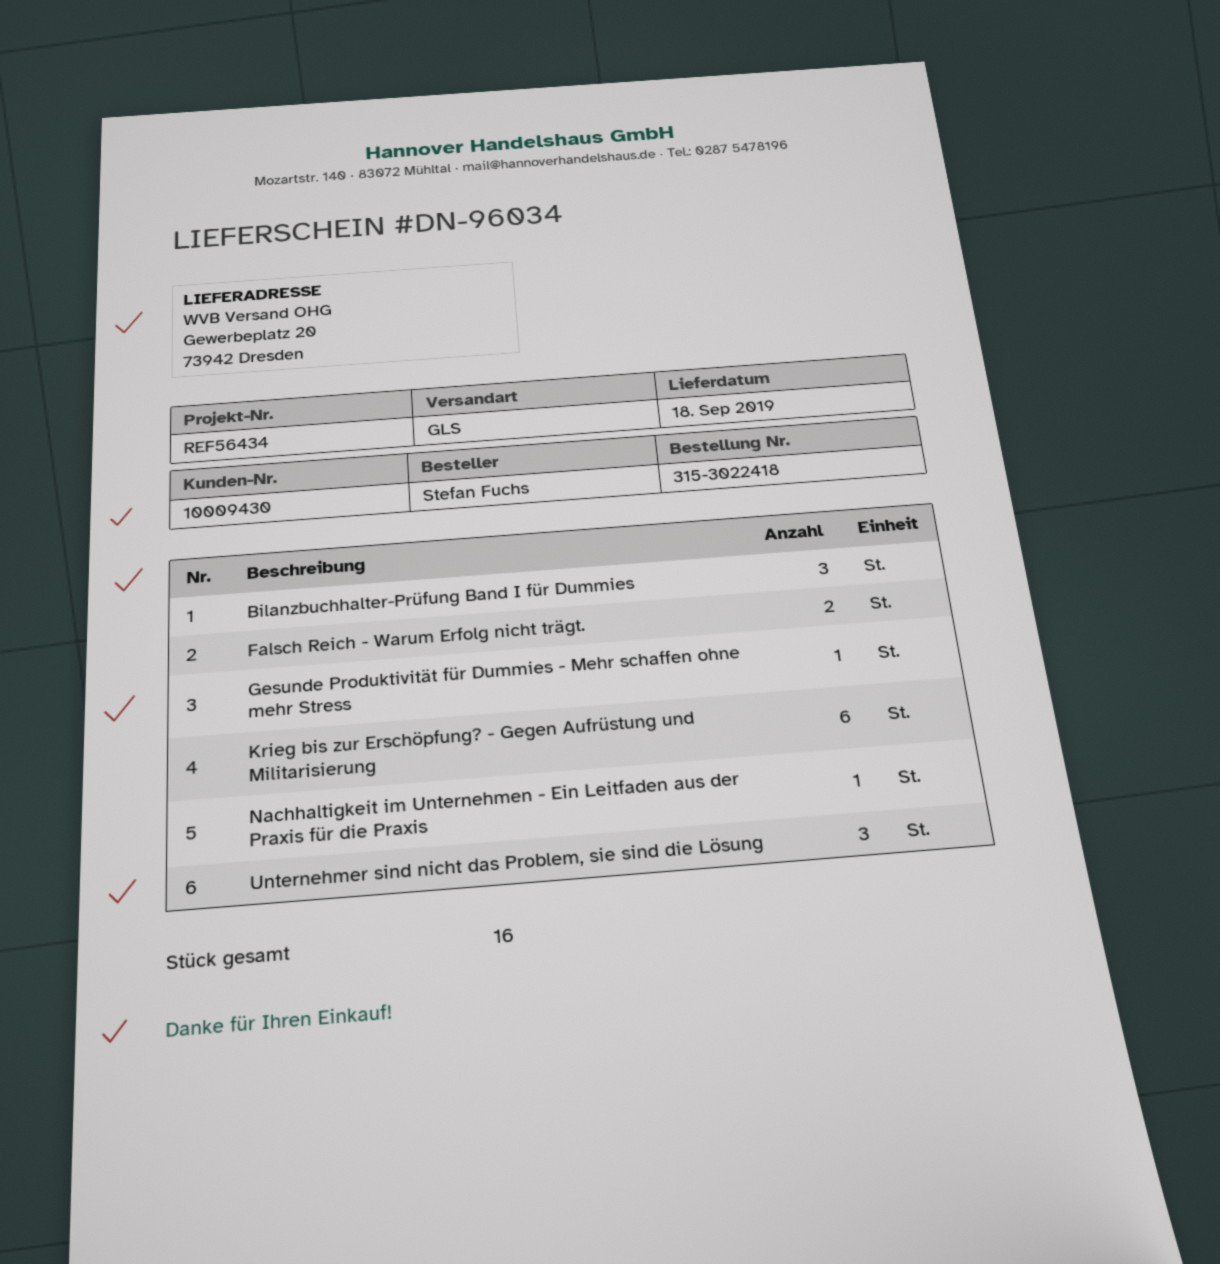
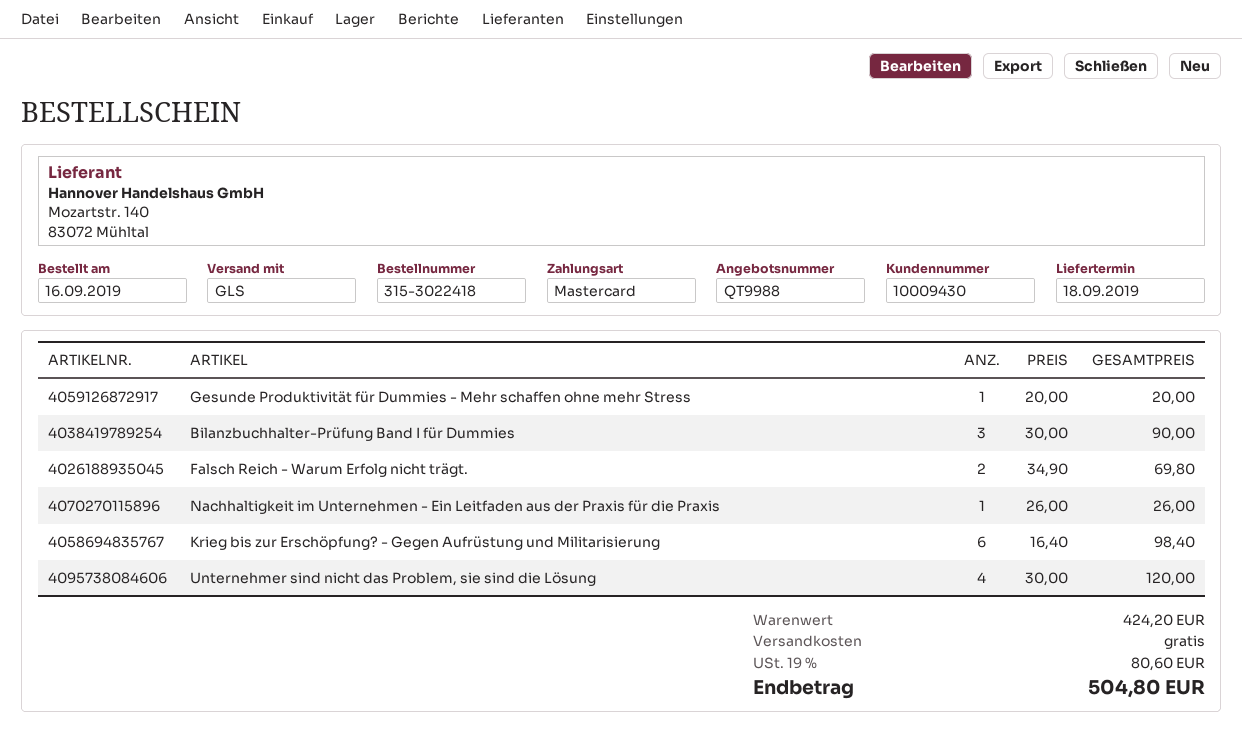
Unternehmer sind nicht das Problem, sie sind die Lösung: 3 -> 4

